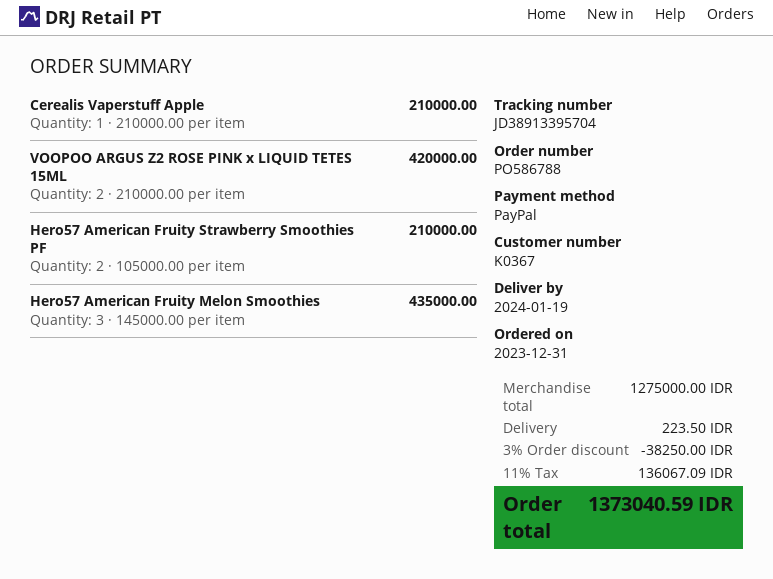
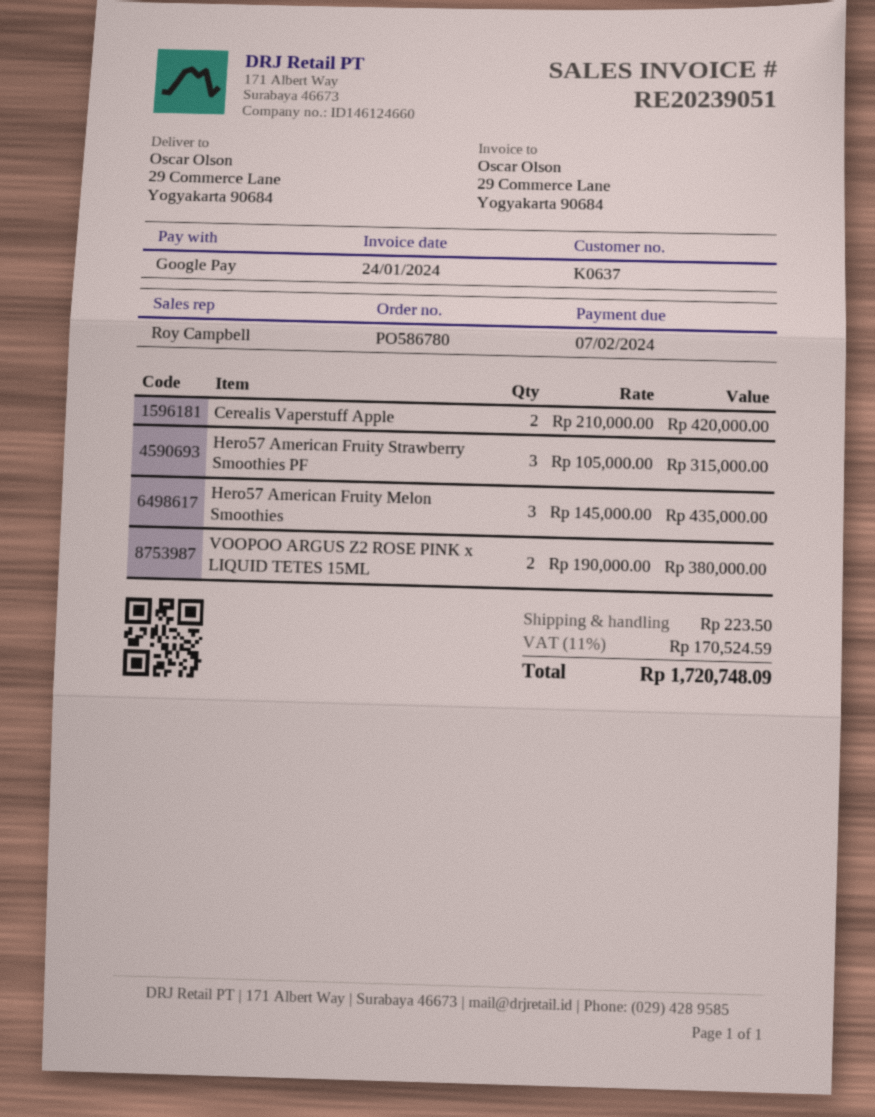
order number: PO586788 -> PO586780
customer number: K0367 -> K0637
payment method: PayPal -> Google Pay
Cerealis Vaperstuff Apple: 1 x 210000.00 = 210000.00 -> 2 x 210000.00 = 420000.00
VOOPOO ARGUS Z2 ROSE PINK x LIQUID TETES 15ML: 2 x 210000.00 = 420000.00 -> 2 x 190000.00 = 380000.00
Hero57 American Fruity Strawberry Smoothies PF: 2 x 105000.00 = 210000.00 -> 3 x 105000.00 = 315000.00
discount: 3% = 38250.00 -> none
tax: 11% = 136067.09 -> 11% = 170524.59
total: 1373040.59 -> 1720748.09

